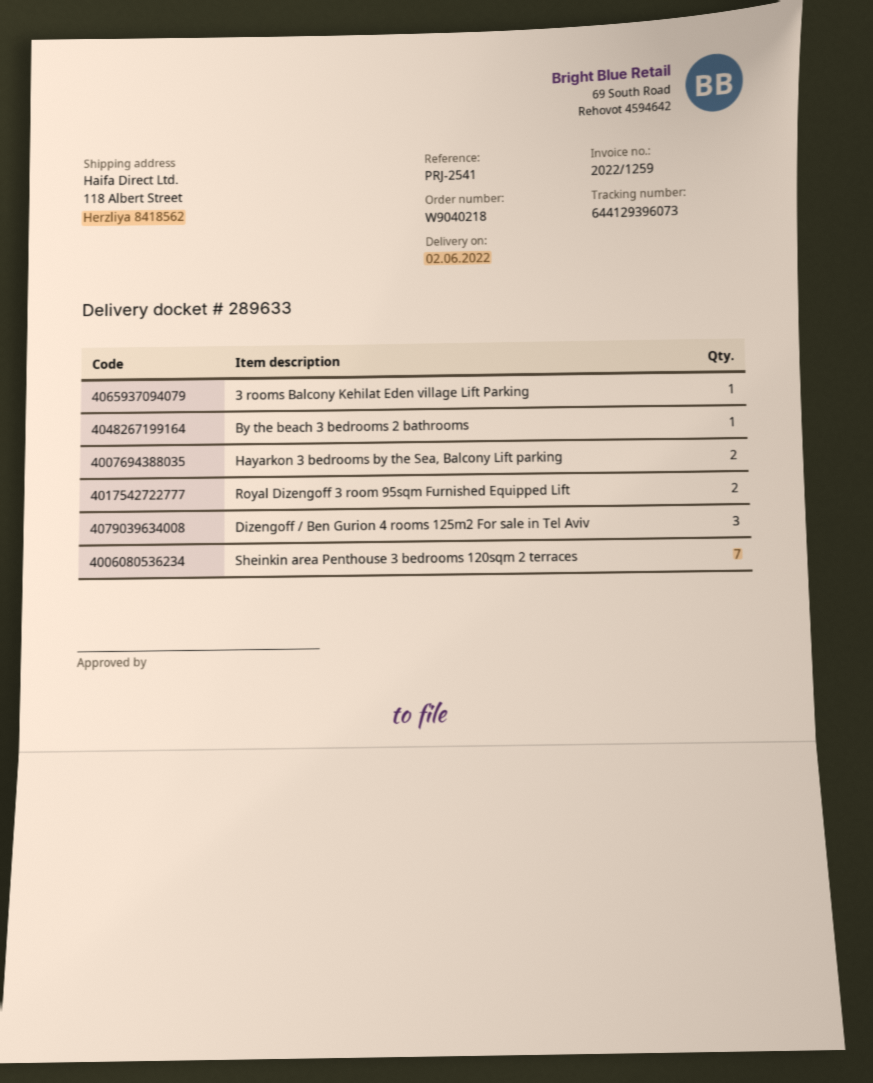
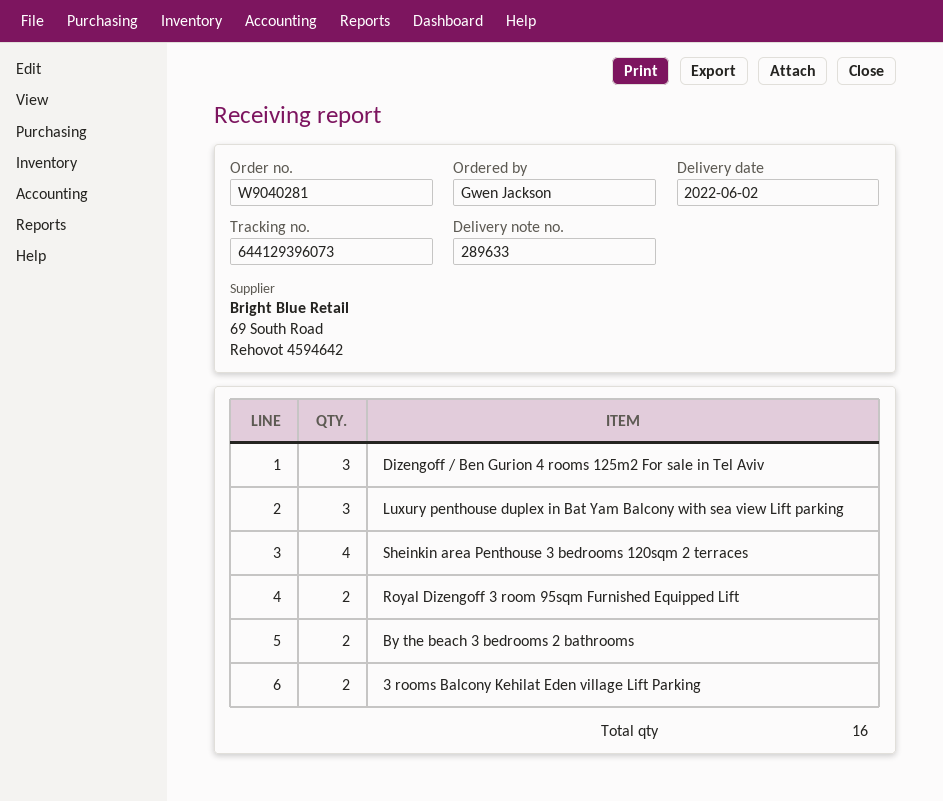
order number: W9040218 -> W9040281
3 rooms Balcony Kehilat Eden village Lift Parking: 1 -> 2
By the beach 3 bedrooms 2 bathrooms: 1 -> 2
Hayarkon 3 bedrooms by the Sea, Balcony Lift parking: 2 -> none
Sheinkin area Penthouse 3 bedrooms 120sqm 2 terraces: 7 -> 4
Luxury penthouse duplex in Bat Yam Balcony with sea view Lift parking: none -> 3

